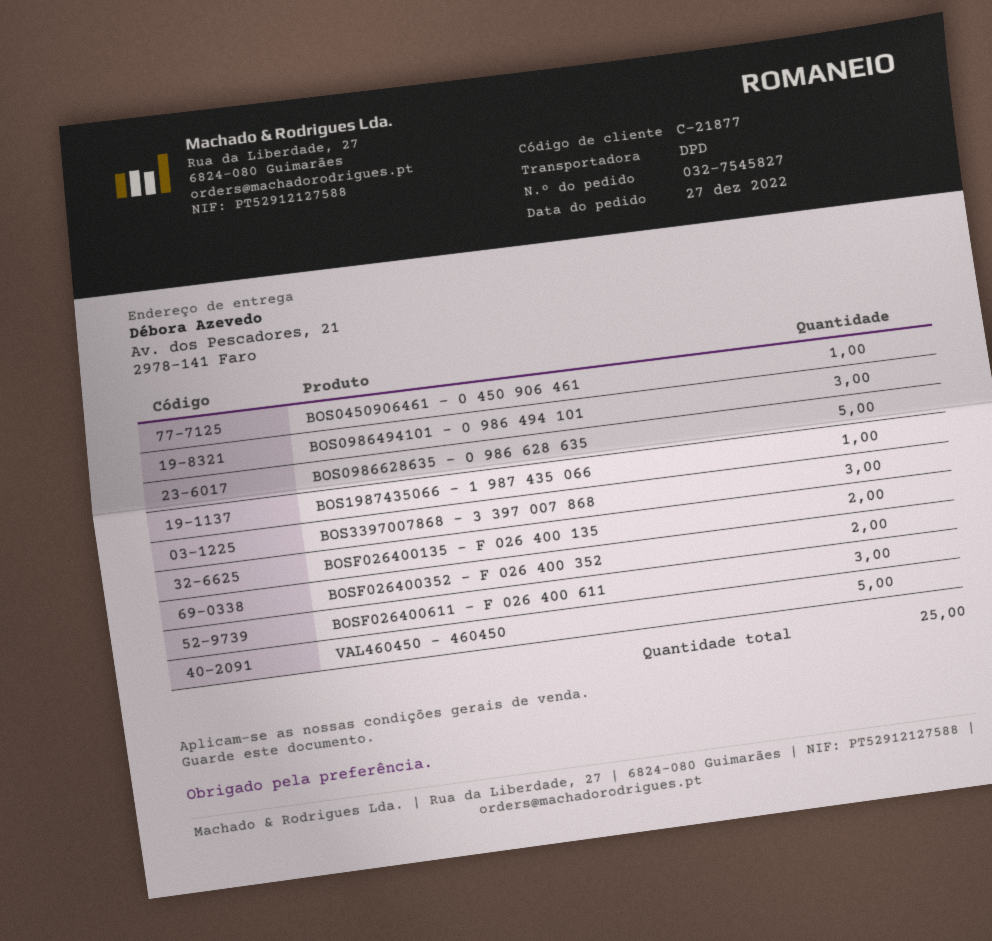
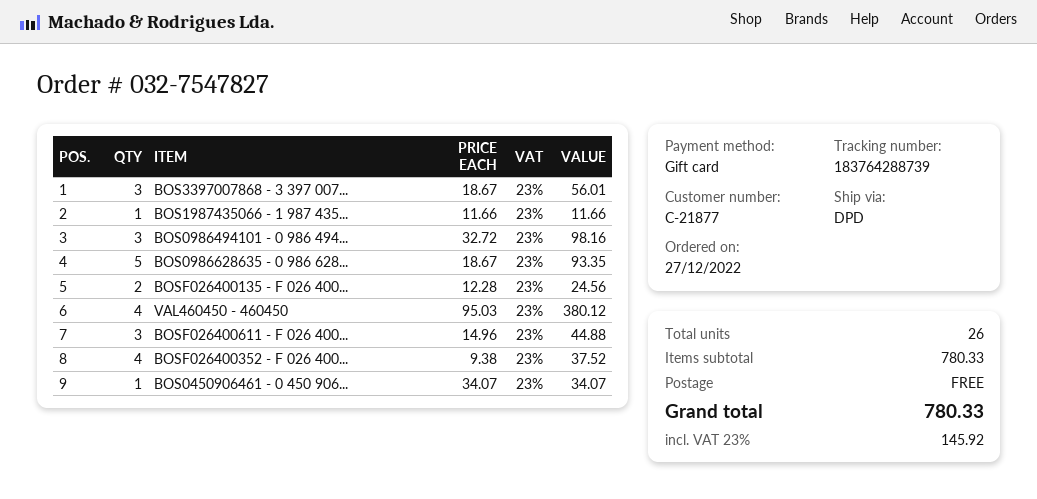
order number: 032-7545827 -> 032-7547827
BOSF026400352 - F 026 400 352: 2 -> 4
VAL460450 - 460450: 5 -> 4
total quantity: 25 -> 26

